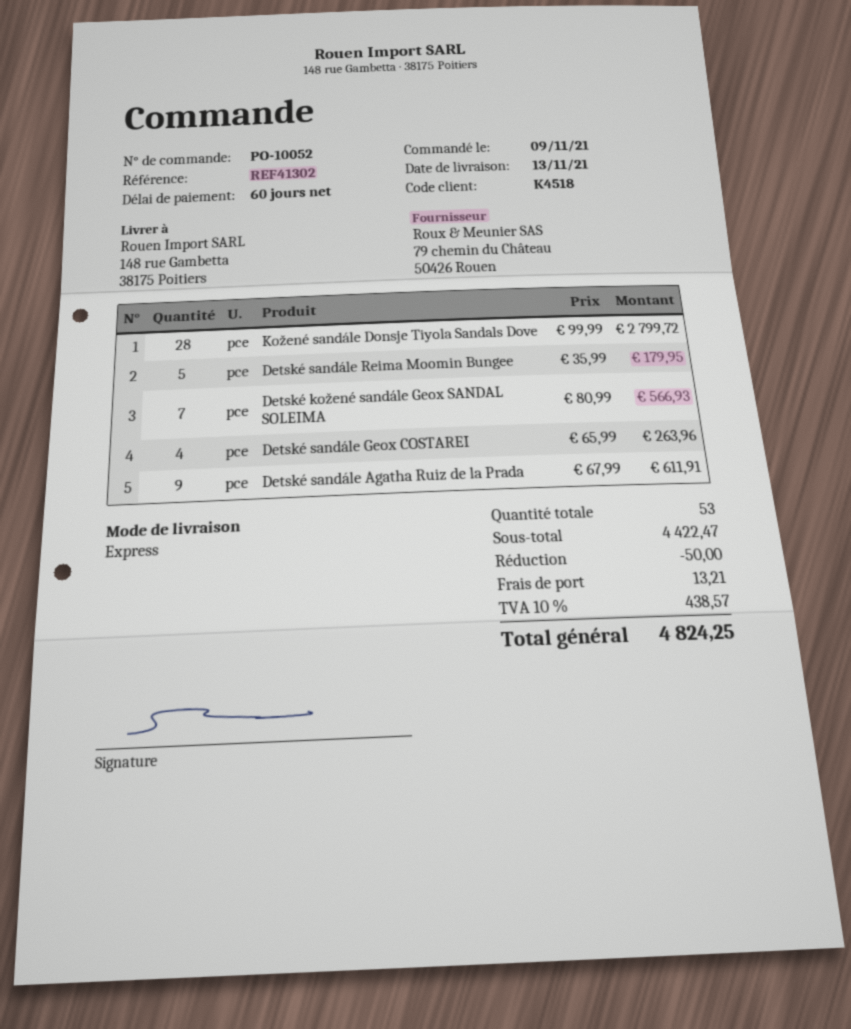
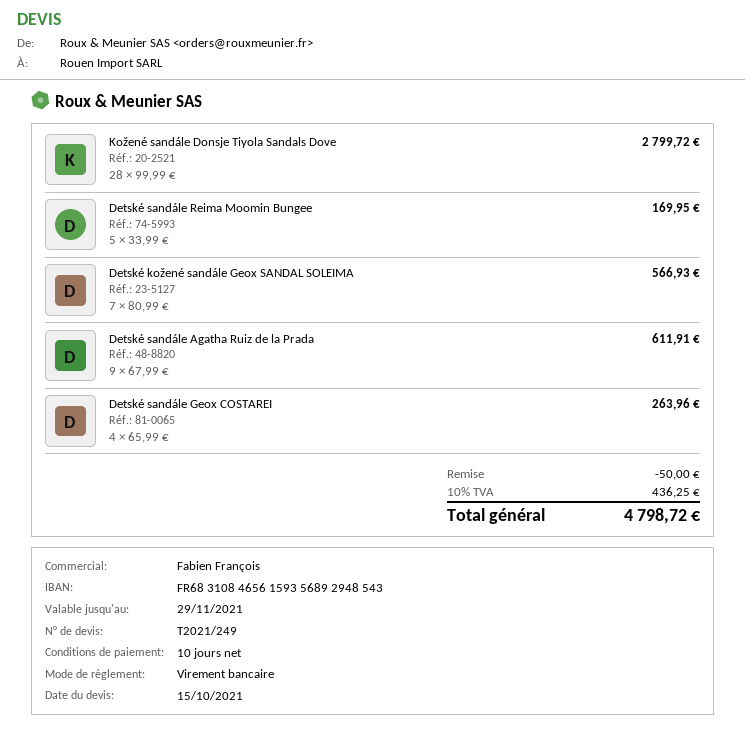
payment terms: 60 days -> 10 days
Detské sandále Reima Moomin Bungee: 5 x 35.99 = 179.95 -> 5 x 33.99 = 169.95
shipping: 13.21 -> none
tax: 10% = 438.57 -> 10% = 436.25
total: 4824.25 -> 4798.72

